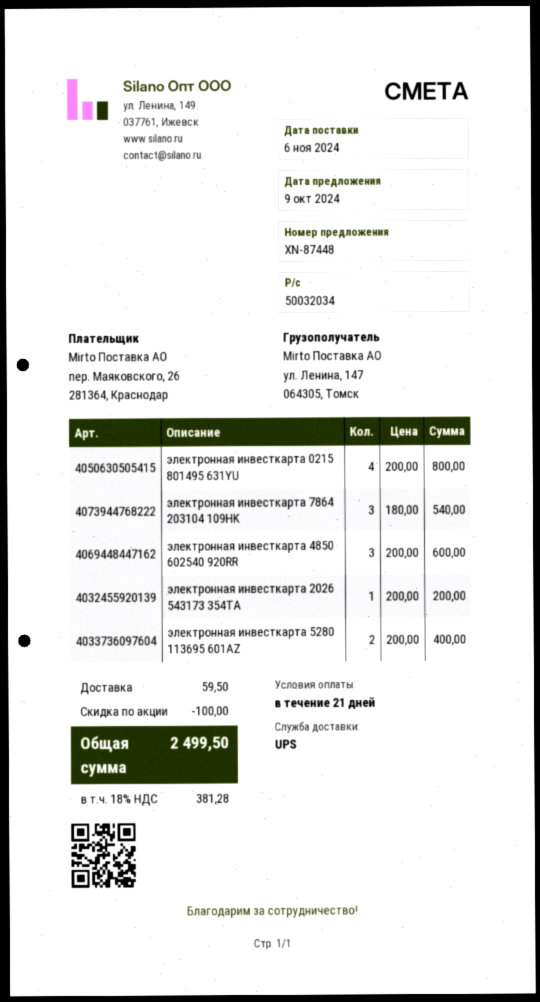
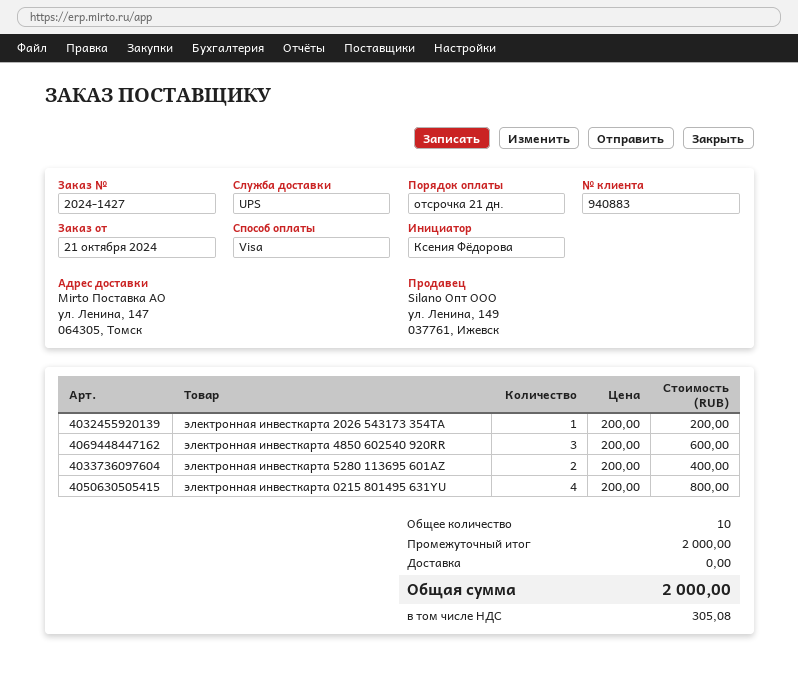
электронная инвесткарта 7864 203104 109HK: 3 x 180.00 = 540.00 -> none
discount: 100.00 -> none
shipping: 59.50 -> 0.00
tax: 381.28 -> 305.08
total: 2499.50 -> 2000.00

